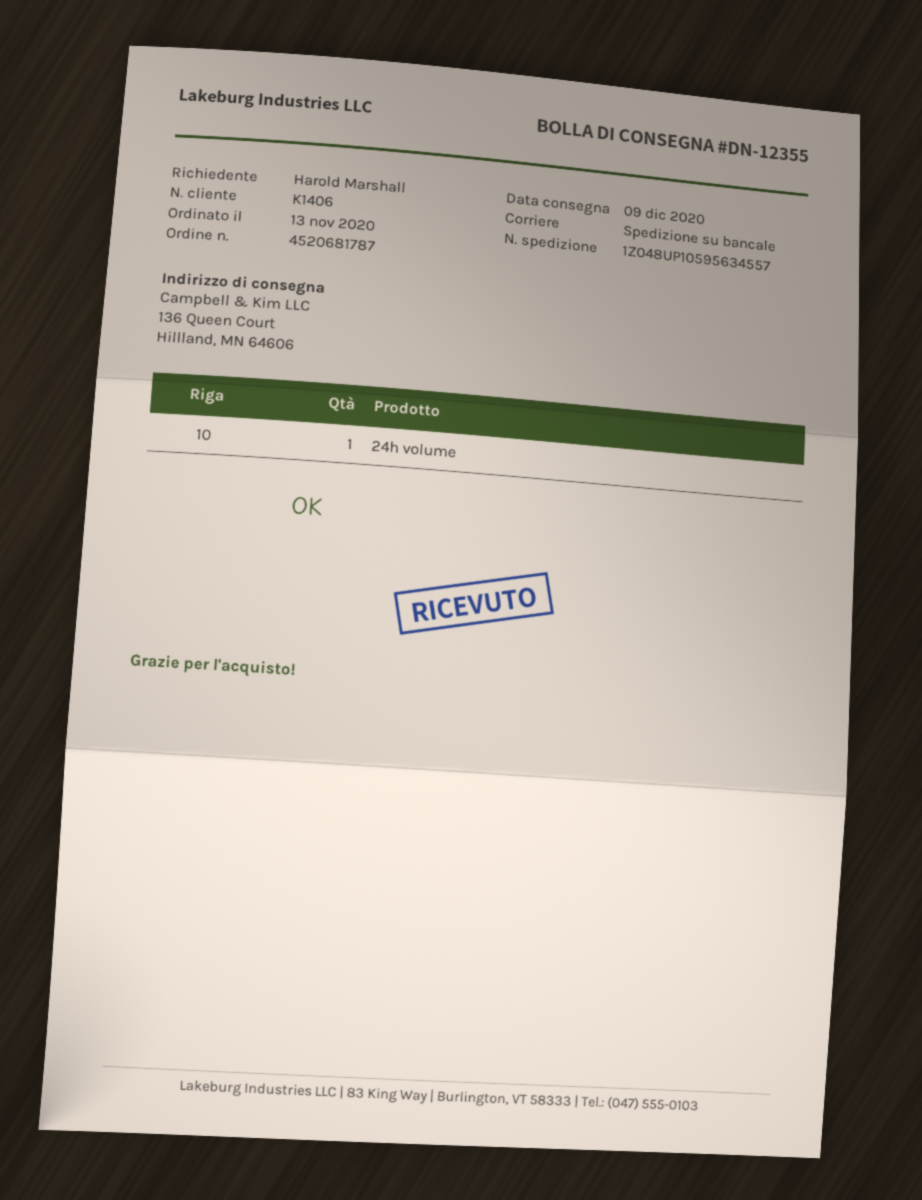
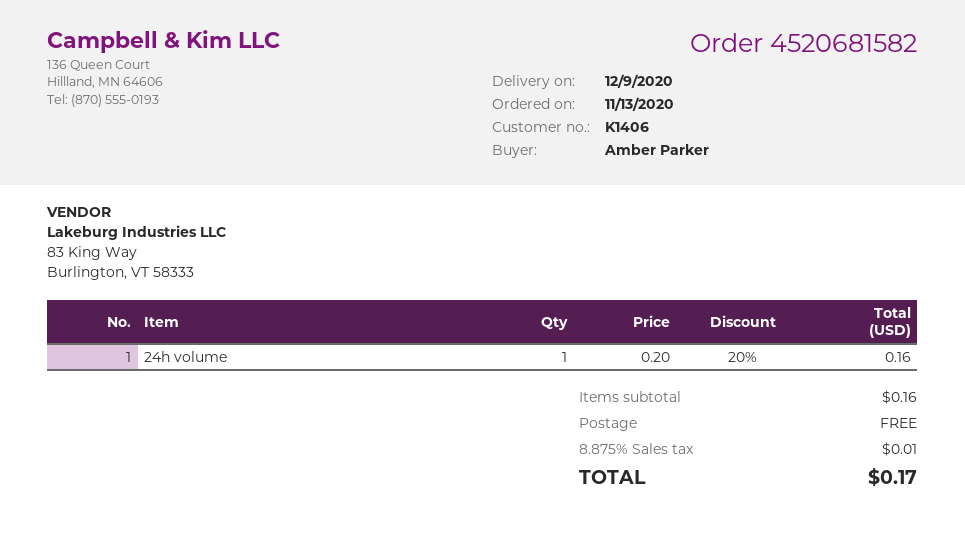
order number: 4520681787 -> 4520681582
ordered by: Harold Marshall -> Amber Parker

